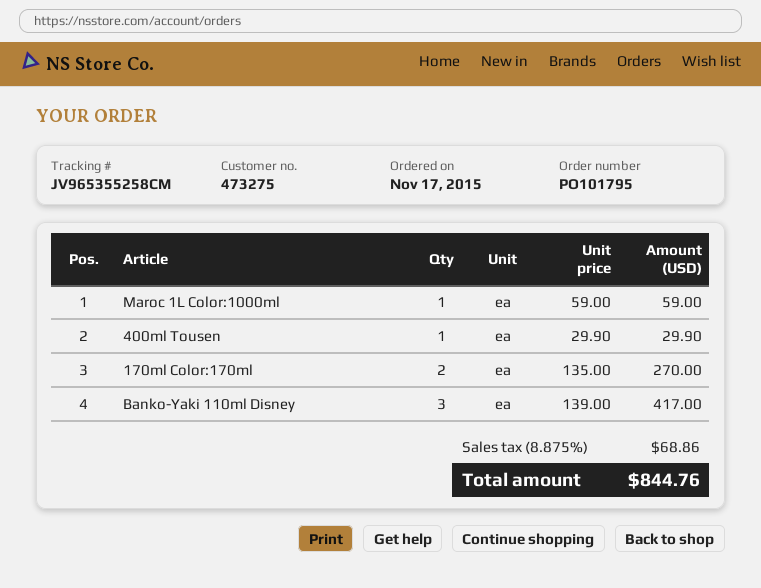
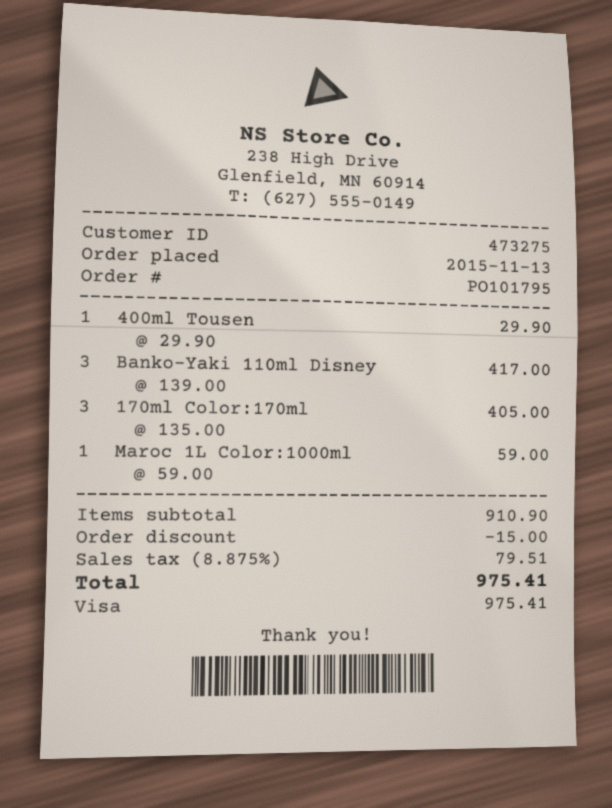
order date: 2015-11-17 -> 2015-11-13
170ml Color:170ml: 2 x 135.00 = 270.00 -> 3 x 135.00 = 405.00
discount: none -> 15.00
tax: 8.875% = 68.86 -> 8.875% = 79.51
total: 844.76 -> 975.41

